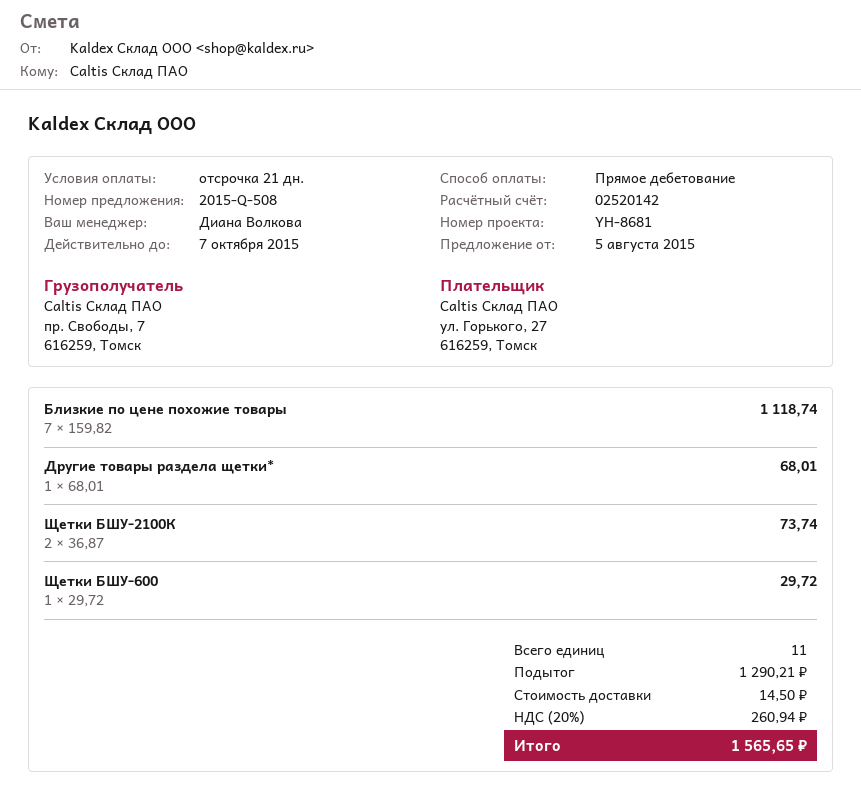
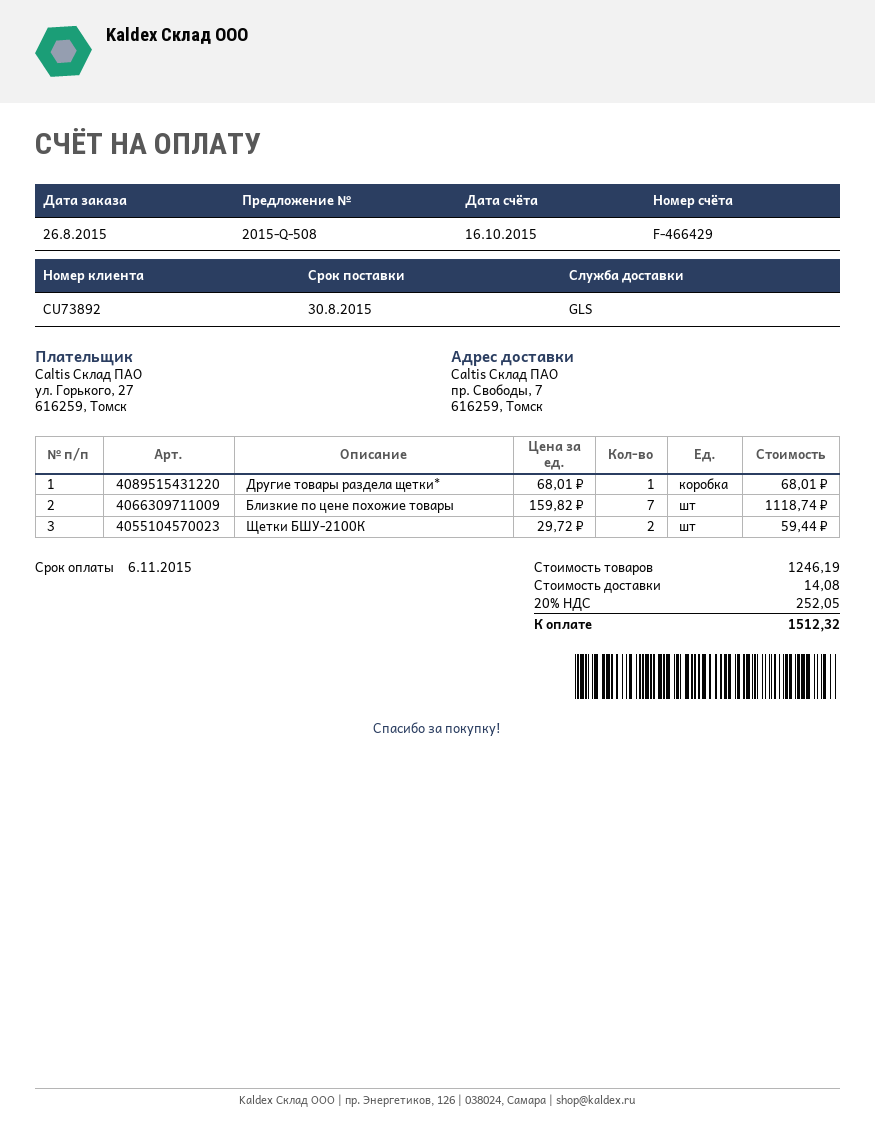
Щетки БШУ-2100К: 2 x 36.87 = 73.74 -> 2 x 29.72 = 59.44
Щетки БШУ-600: 1 x 29.72 = 29.72 -> none
subtotal: 1290.21 -> 1246.19
shipping: 14.50 -> 14.08
tax: 20% = 260.94 -> 20% = 252.05
total: 1565.65 -> 1512.32

